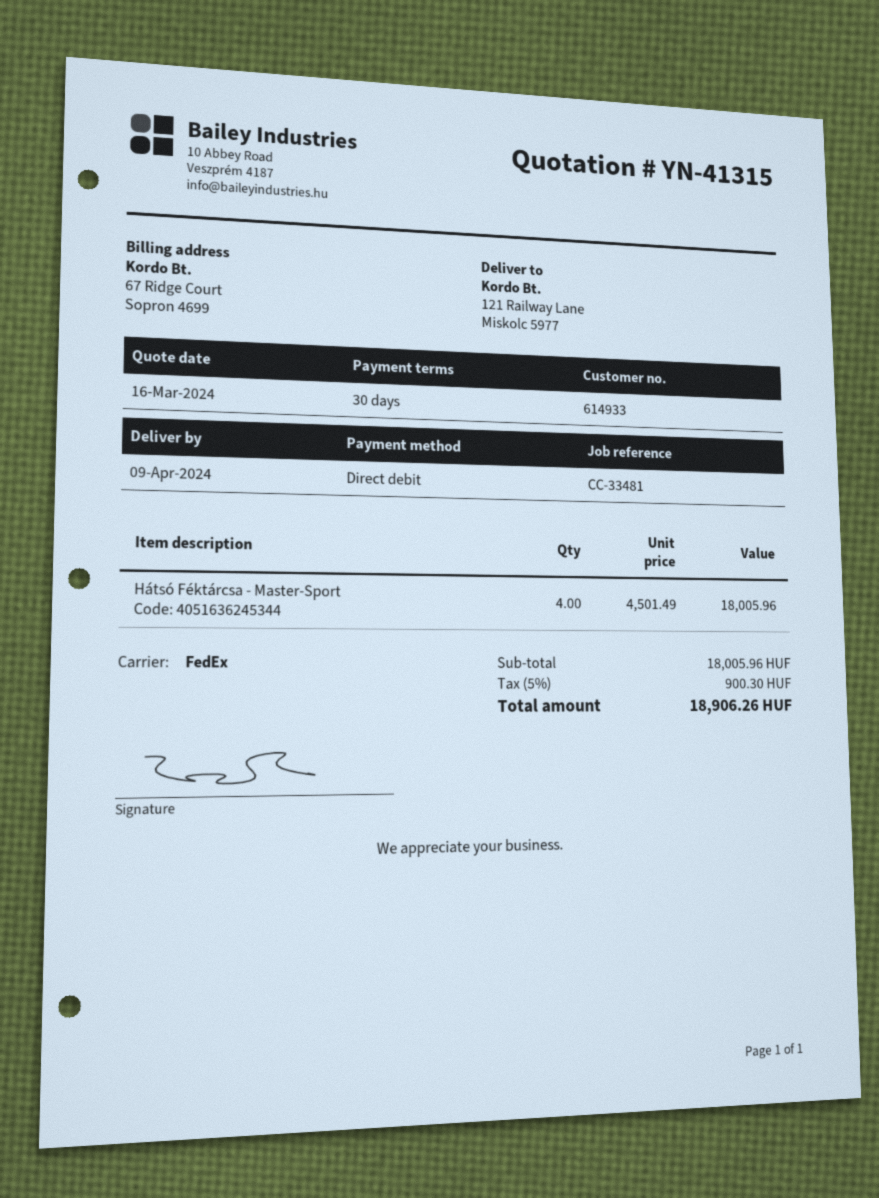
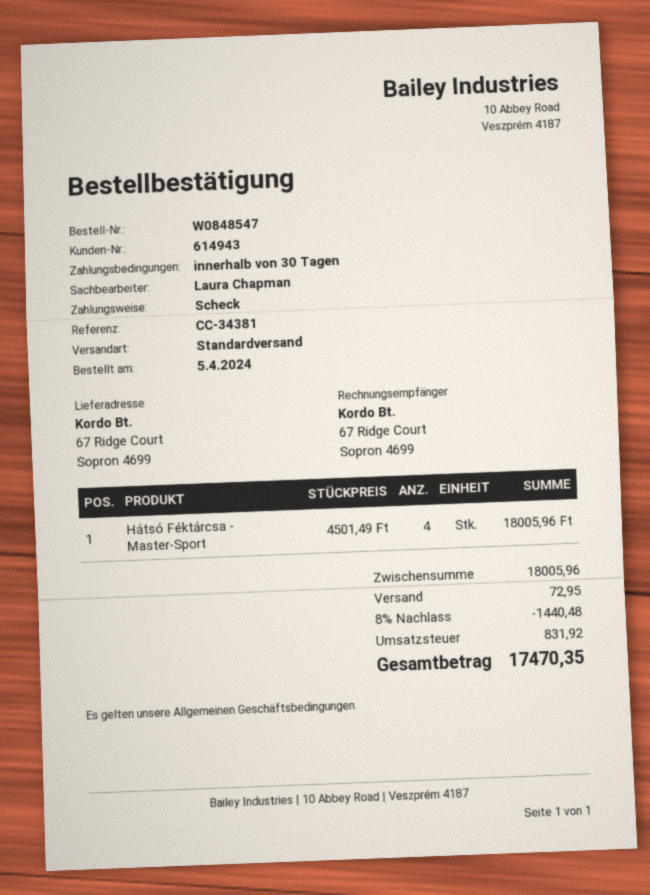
customer number: 614933 -> 614943
reference: CC-33481 -> CC-34381
payment method: direct debit -> cheque
shipping method: FedEx -> standard
ship to: 121 Railway Lane, Miskolc 5977 -> 67 Ridge Court, Sopron 4699
discount: none -> 8% = 1440.48
shipping: none -> 72.95
tax: 900.30 -> 831.92
total: 18906.26 -> 17470.35

